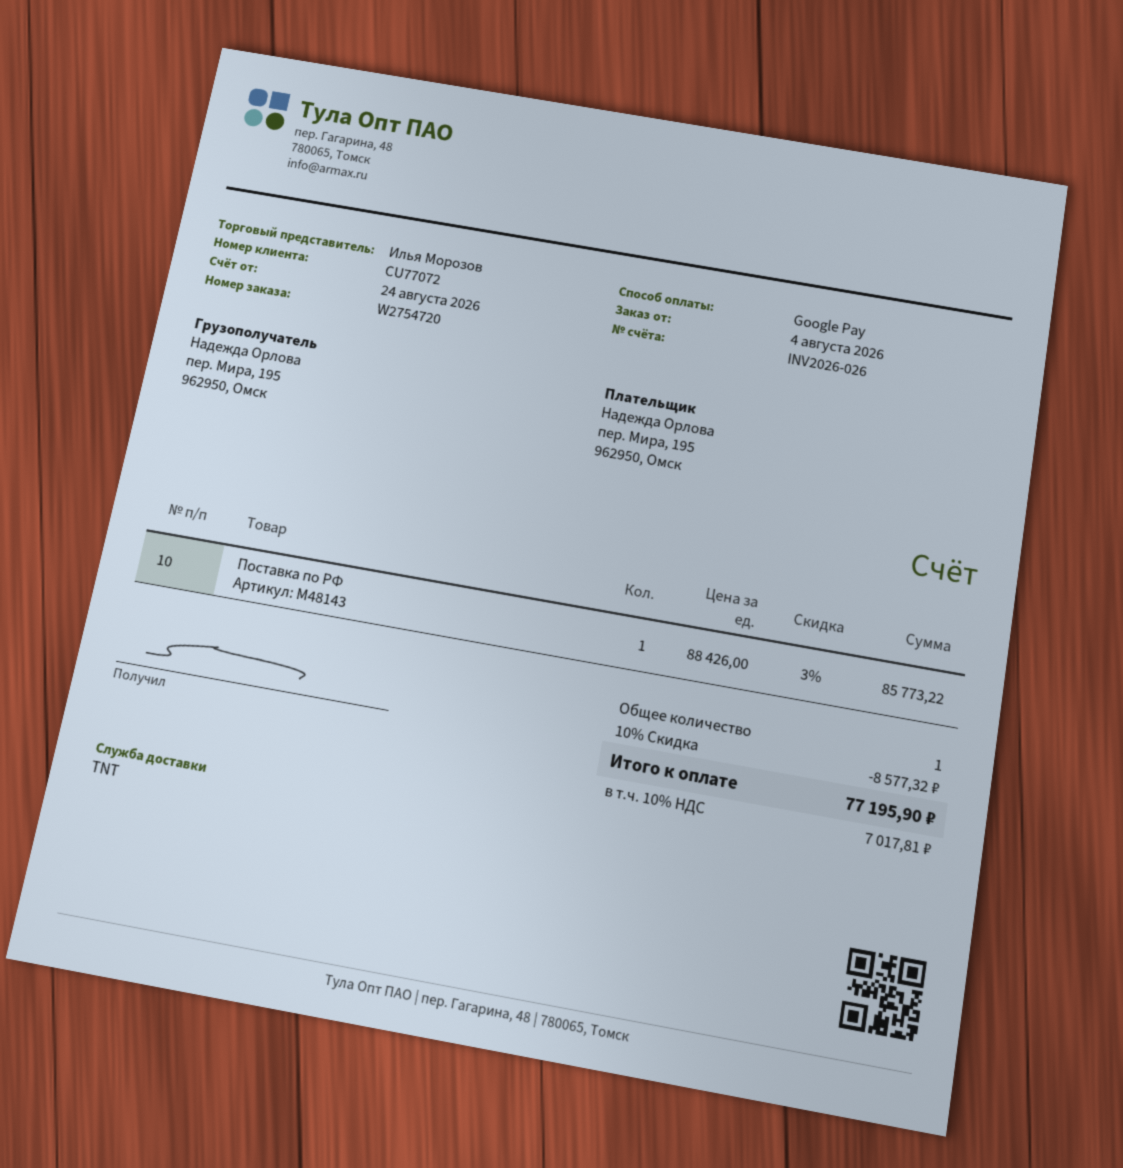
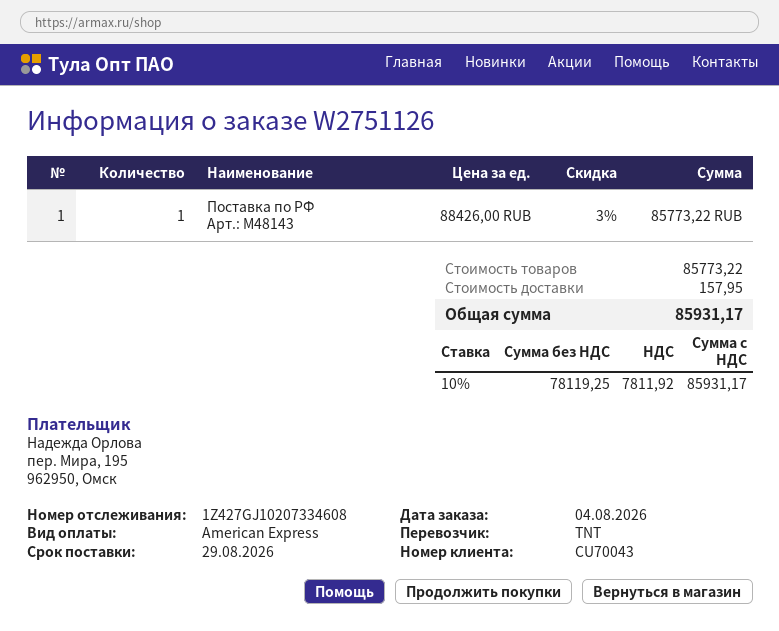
order number: W2754720 -> W2751126
customer number: CU77072 -> CU70043
payment method: Google Pay -> American Express
discount: 10% = 8577.32 -> none
shipping: none -> 157.95
tax: 10% = 7017.81 -> 10% = 7811.92
total: 77195.90 -> 85931.17

